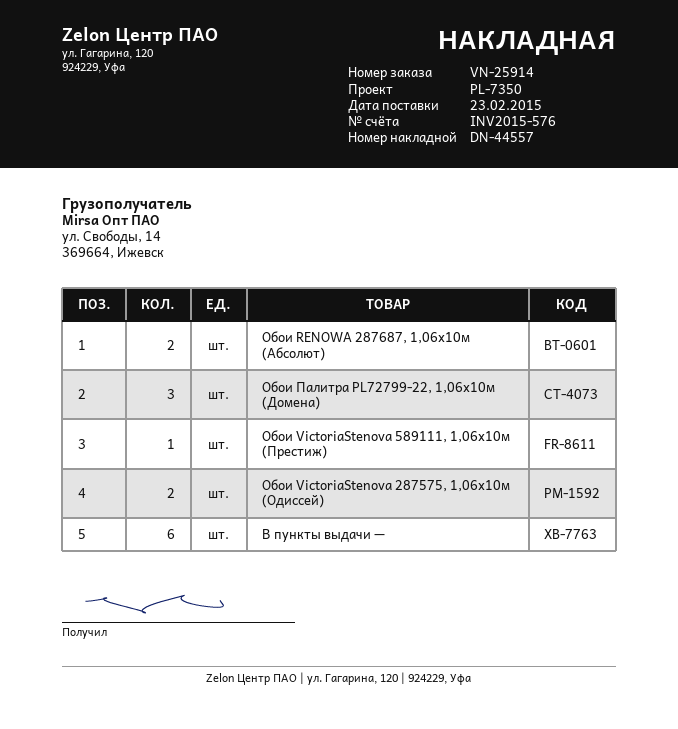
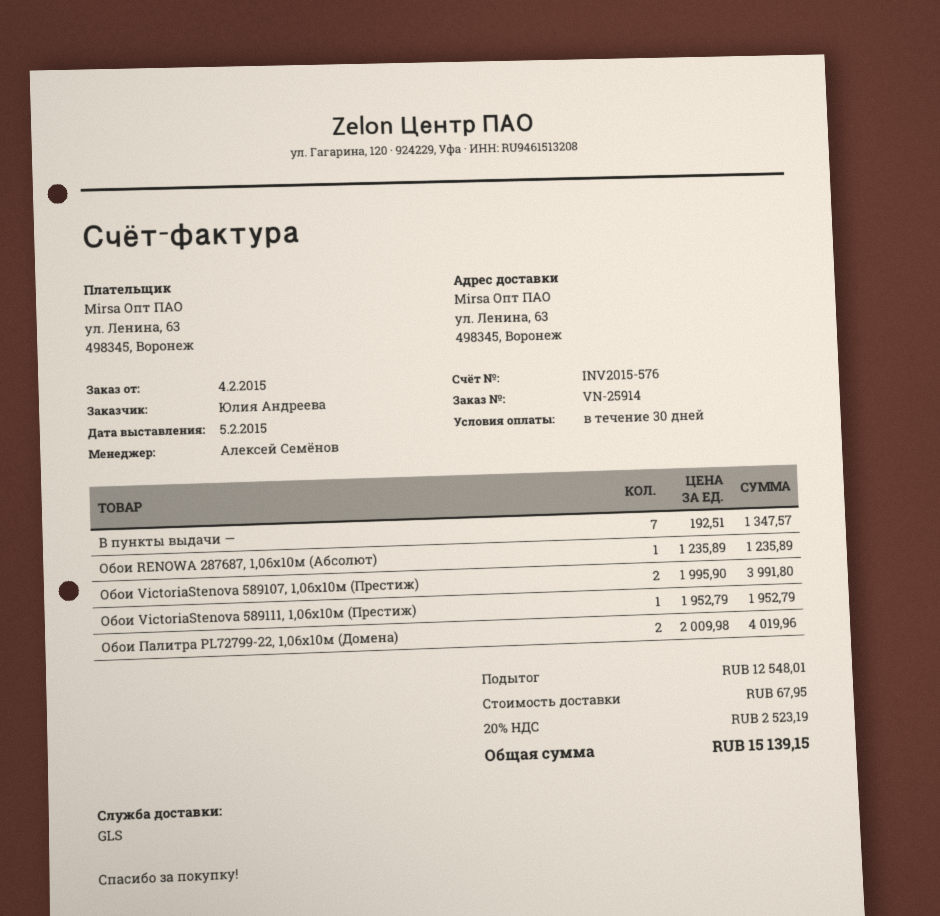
ship to: ул. Свободы, 14, 369664, Ижевск -> ул. Ленина, 63, 498345, Воронеж
Обои RENOWA 287687, 1,06х10м (Абсолют): 2 -> 1
Обои Палитра PL72799-22, 1,06х10м (Домена): 3 -> 2
Обои VictoriaStenova 287575, 1,06х10м (Одиссей): 2 -> none
В пункты выдачи —: 6 -> 7
Обои VictoriaStenova 589107, 1,06х10м (Престиж): none -> 2

